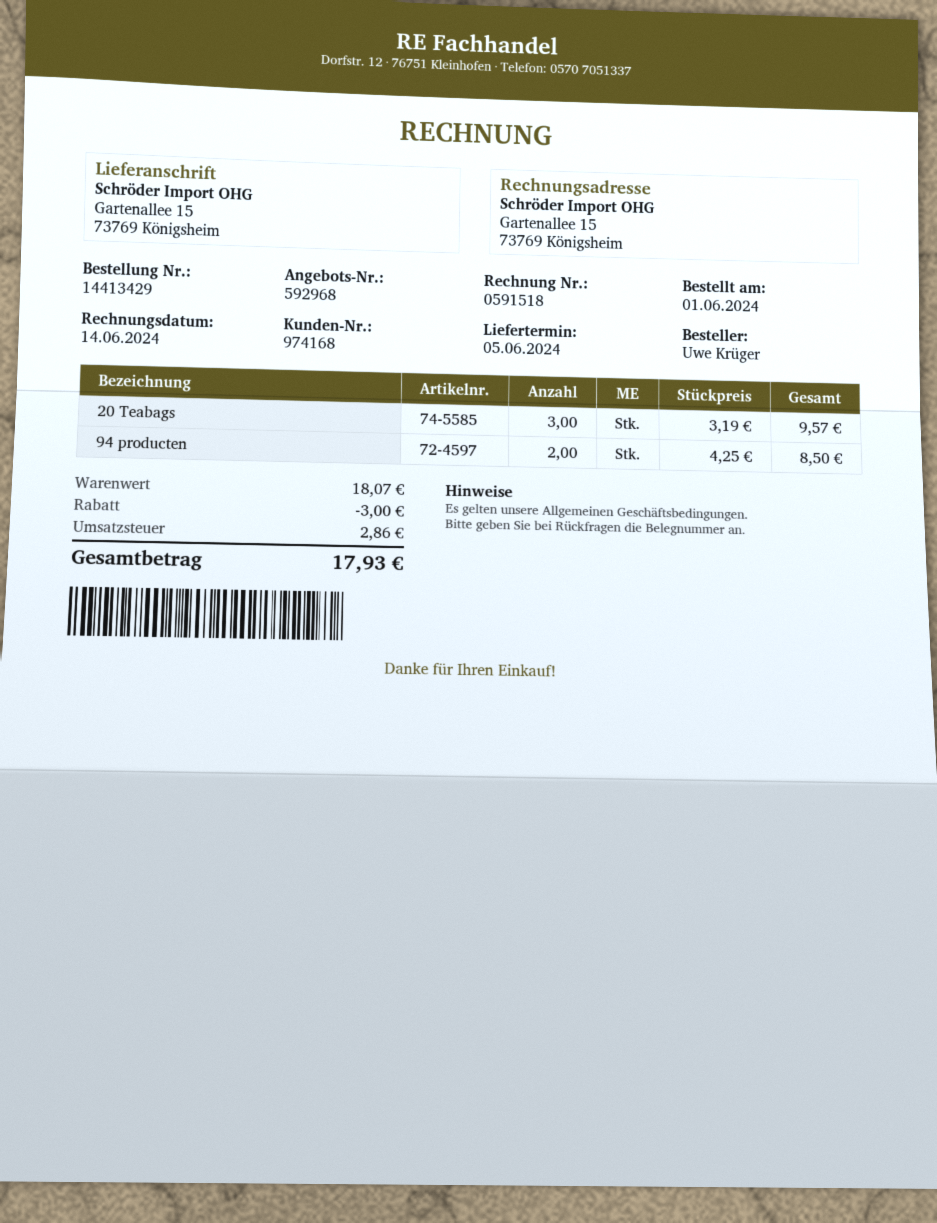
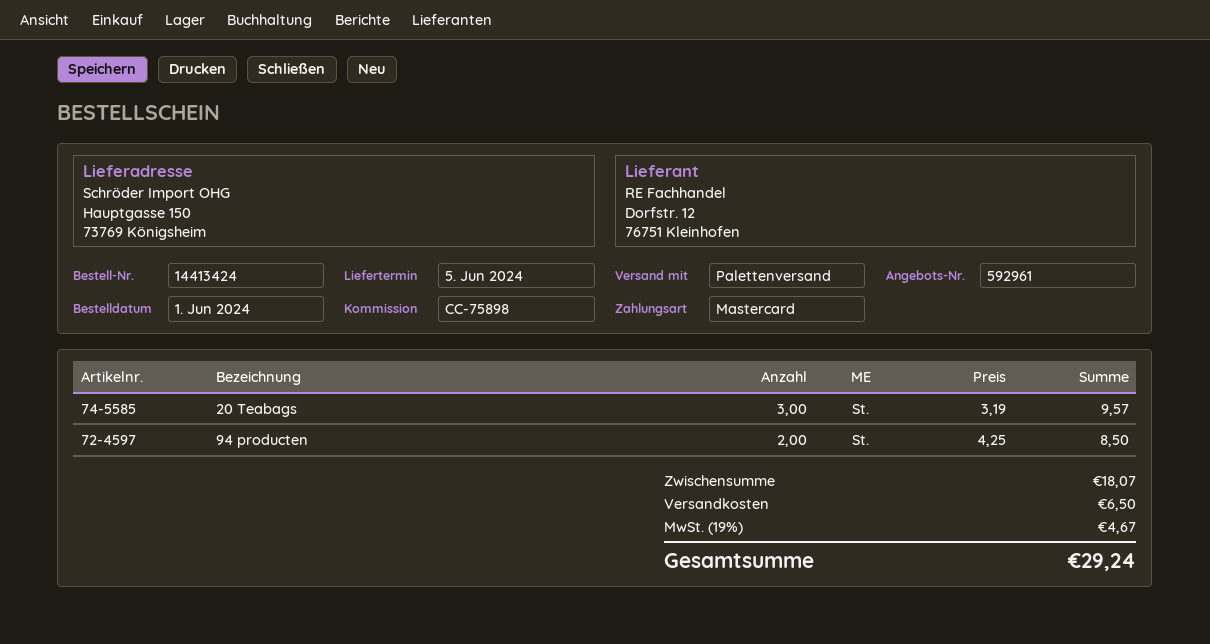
quote number: 592968 -> 592961
order number: 14413429 -> 14413424
ship to: Gartenallee 15, 73769 Königsheim -> Hauptgasse 150, 73769 Königsheim
discount: 3.00 -> none
shipping: none -> 6.50
tax: 2.86 -> 4.67
total: 17.93 -> 29.24

